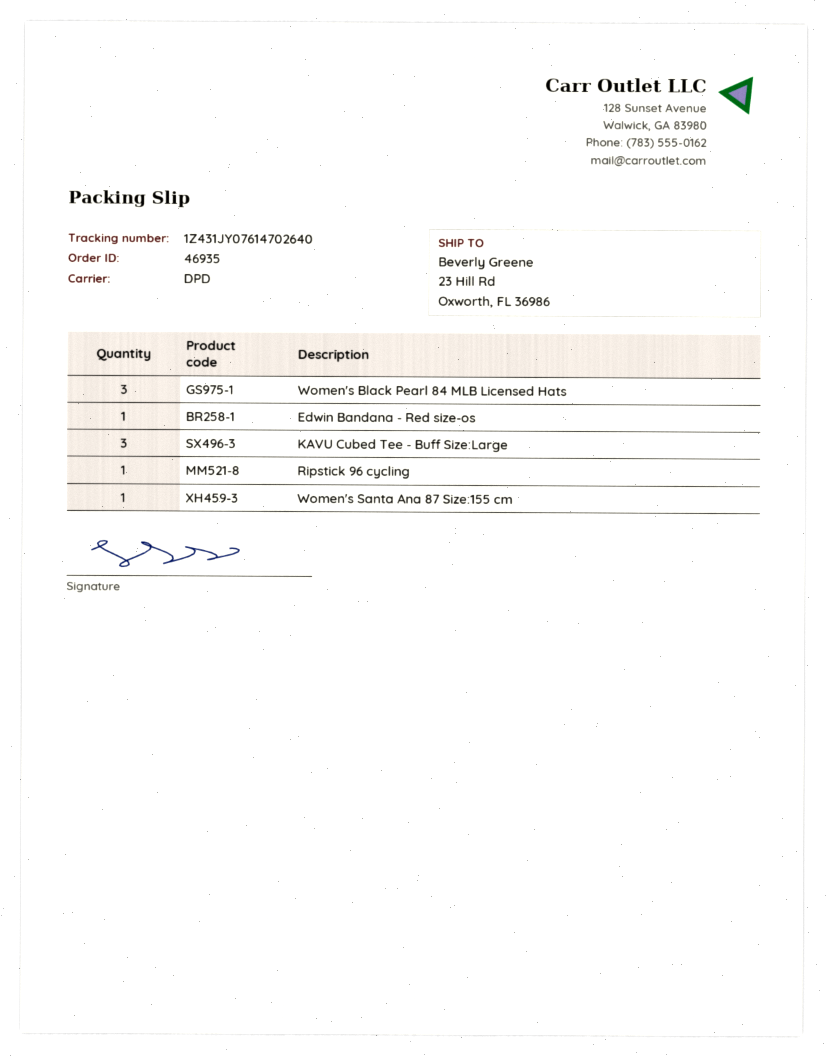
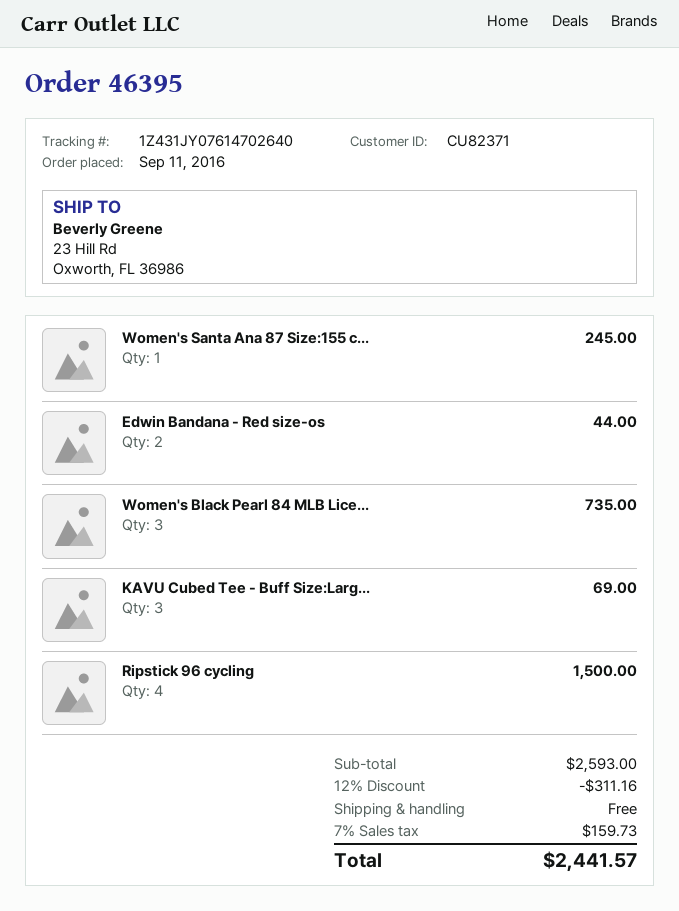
order number: 46935 -> 46395
Edwin Bandana - Red size-os: 1 -> 2
Ripstick 96 cycling: 1 -> 4

